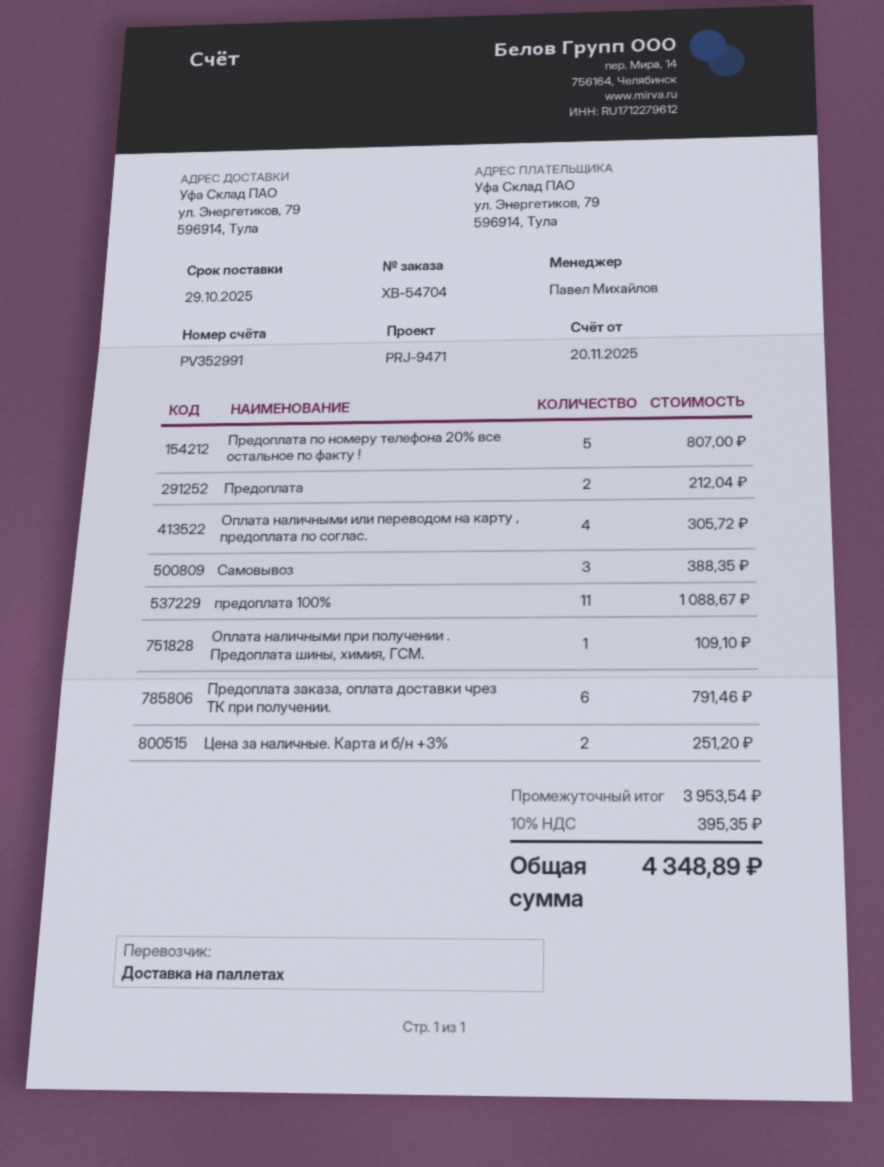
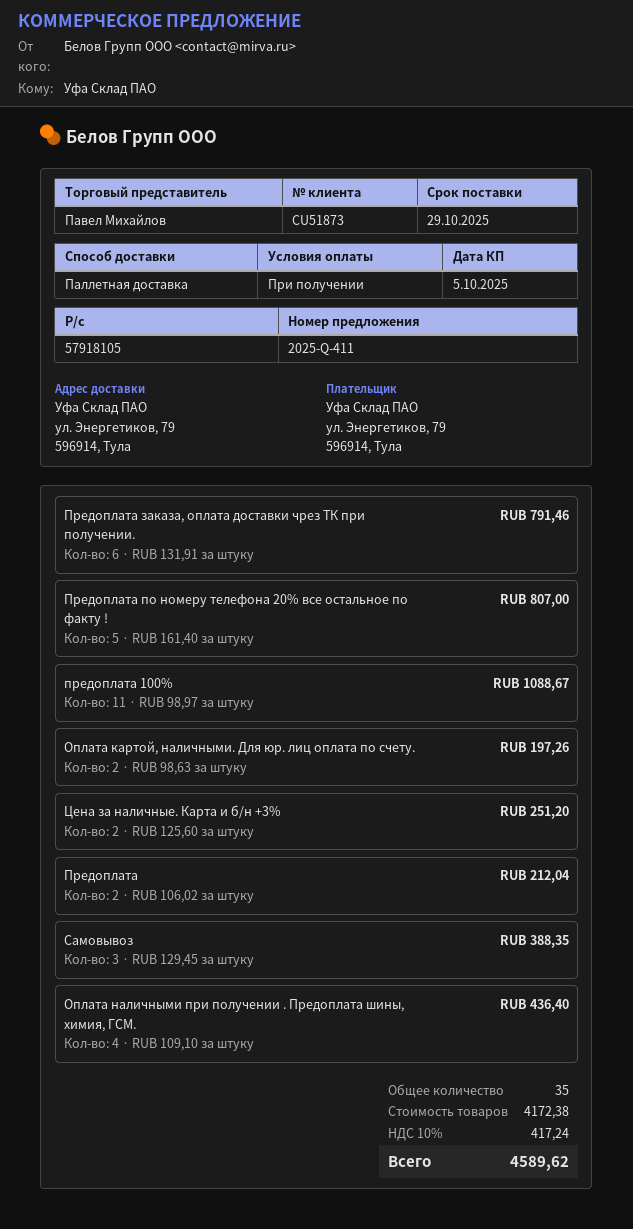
Оплата наличными или переводом на карту , предоплата по соглас.: 4 for 305.72 -> none
Оплата наличными при получении . Предоплата шины, химия, ГСМ.: 1 for 109.10 -> 4 for 436.40
Оплата картой, наличными. Для юр. лиц оплата по счету.: none -> 2 for 197.26
subtotal: 3953.54 -> 4172.38
tax: 10% = 395.35 -> 10% = 417.24
total: 4348.89 -> 4589.62

